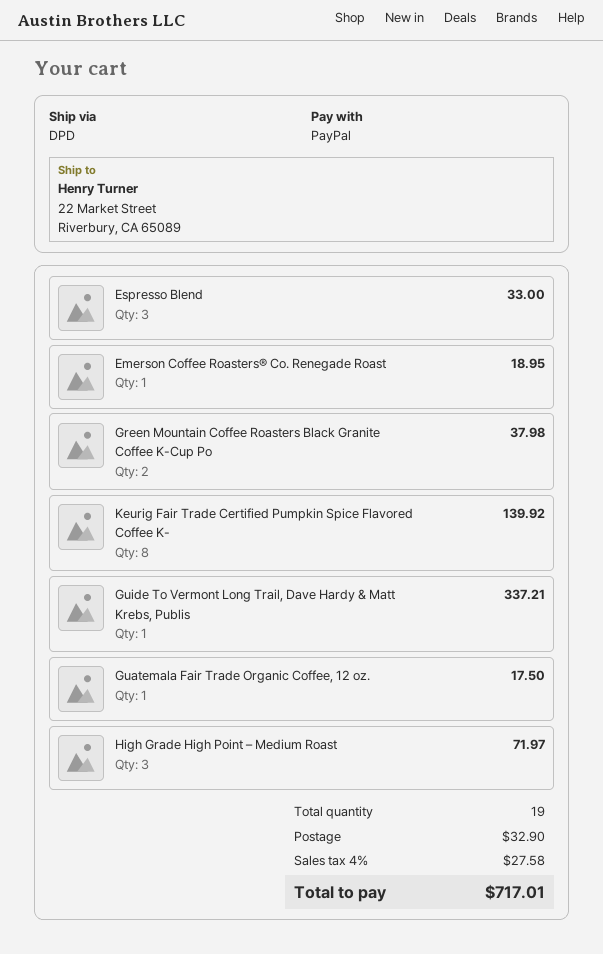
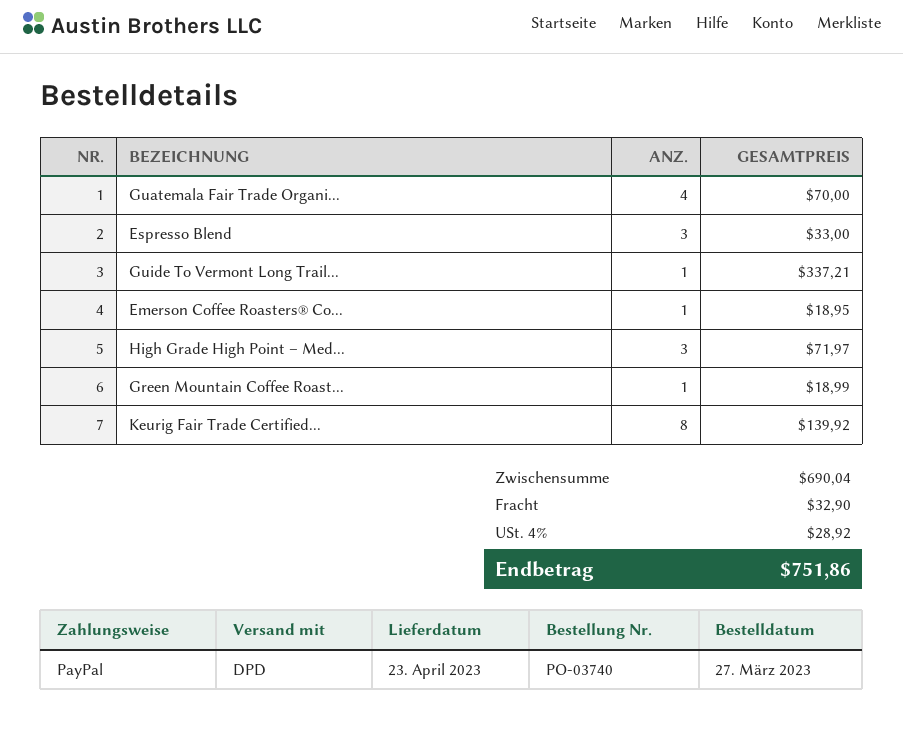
Green Mountain Coffee Roasters Black Granite Coffee K-Cup Po: 2 for 37.98 -> 1 for 18.99
Guatemala Fair Trade Organic Coffee, 12 oz.: 1 for 17.50 -> 4 for 70.00
tax: 4% = 27.58 -> 4% = 28.92
total: 717.01 -> 751.86

